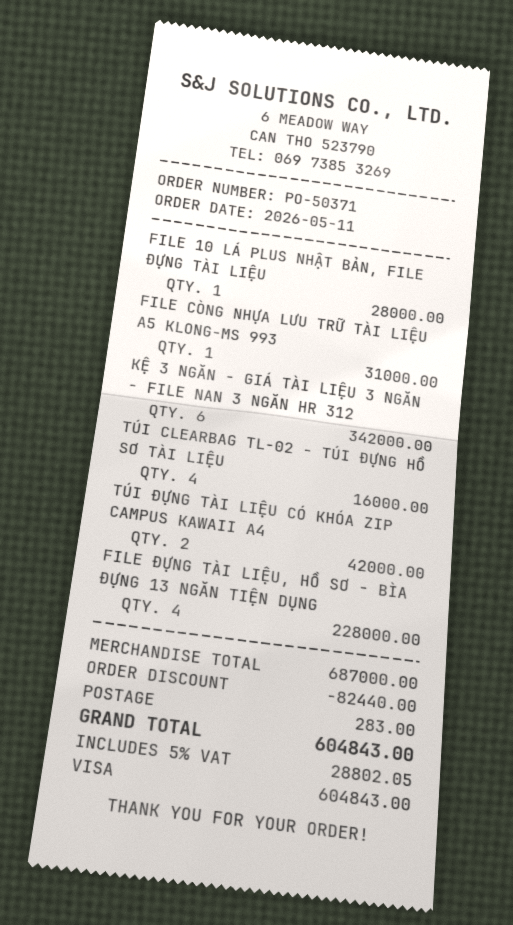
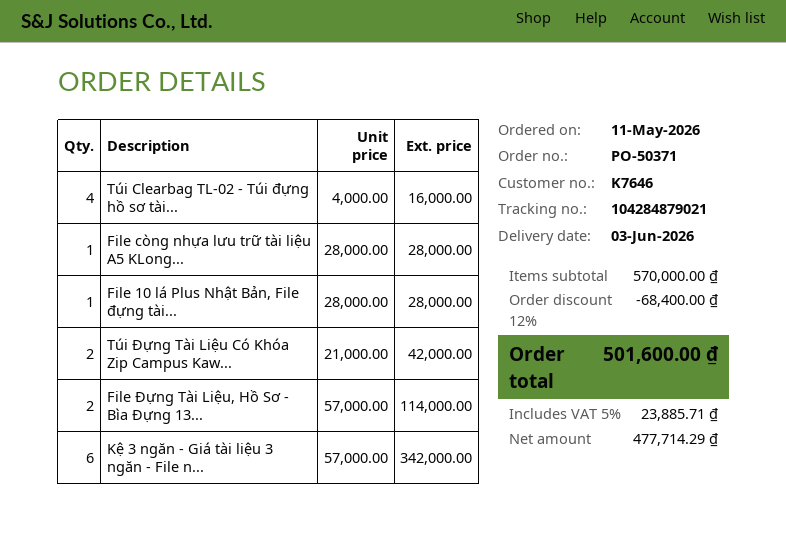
FILE CÒNG NHỰA LƯU TRỮ TÀI LIỆU A5 KLONG-MS 993: 1 for 31000.00 -> 1 for 28000.00
FILE ĐỰNG TÀI LIỆU, HỒ SƠ - BÌA ĐỰNG 13 NGĂN TIỆN DỤNG: 4 for 228000.00 -> 2 for 114000.00
subtotal: 687000.00 -> 570000.00
discount: 82440.00 -> 68400.00
shipping: 283.00 -> none
tax: 5% = 28802.05 -> 5% = 23885.71
total: 604843.00 -> 501600.00

